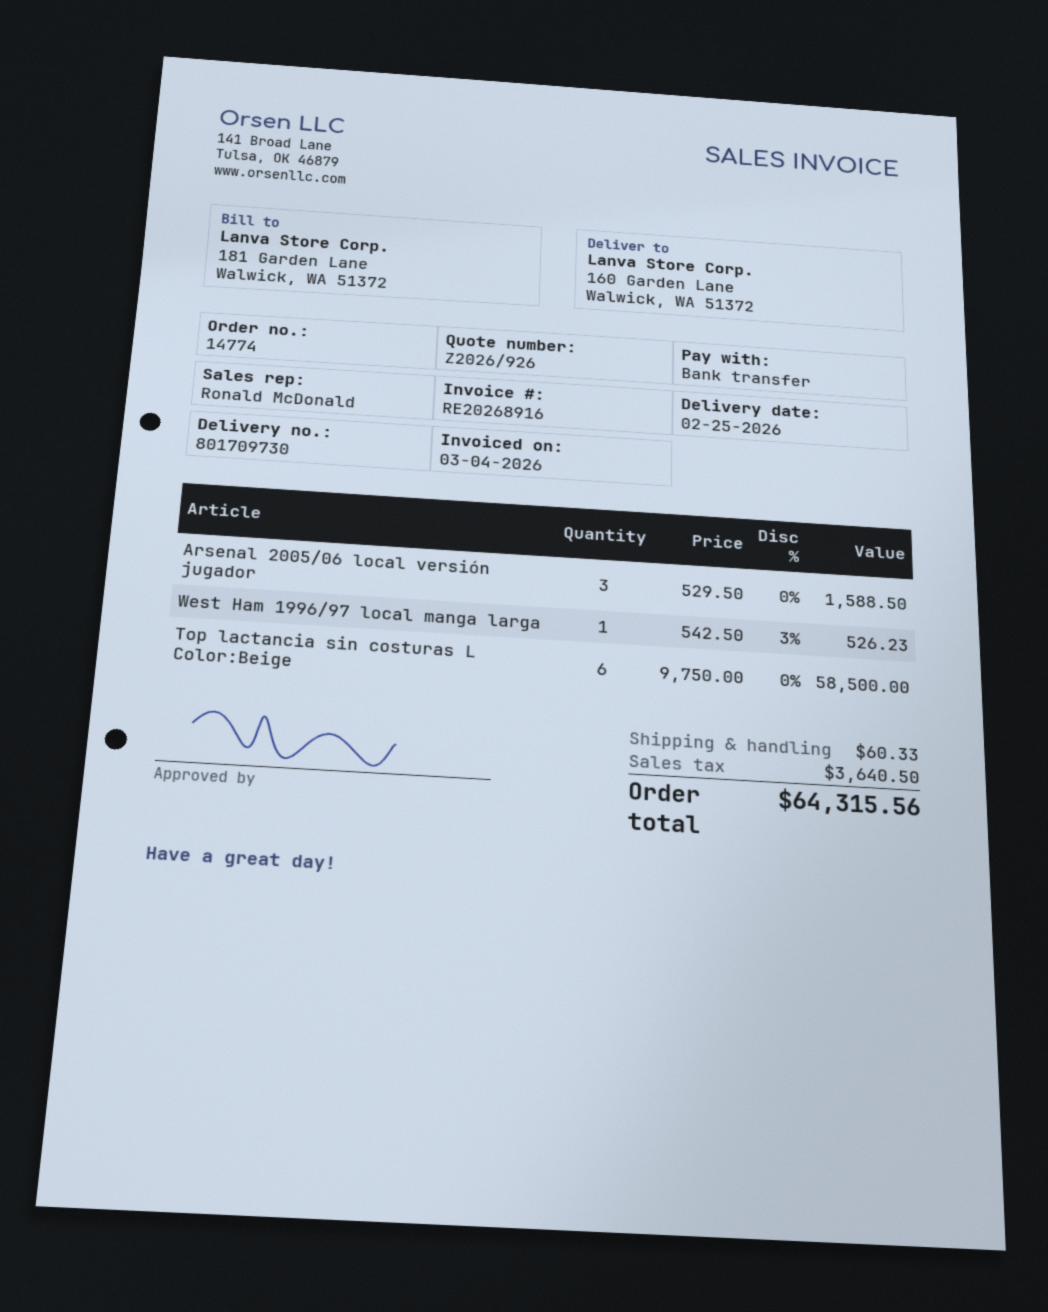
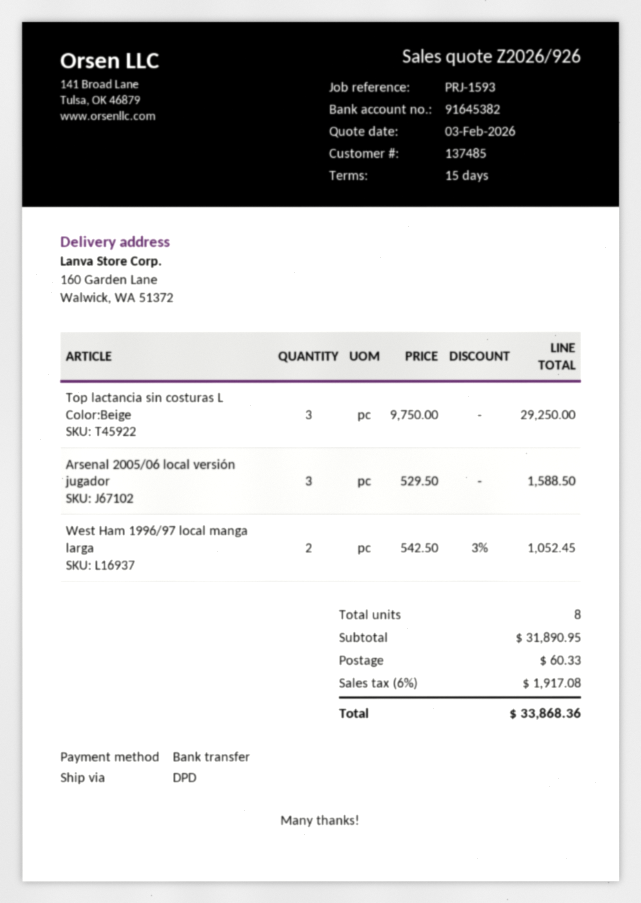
West Ham 1996/97 local manga larga: 1 x 542.50 - 3% = 526.23 -> 2 x 542.50 - 3% = 1052.45
Top lactancia sin costuras L Color:Beige: 6 x 9750.00 = 58500.00 -> 3 x 9750.00 = 29250.00
tax: 3640.50 -> 1917.08
total: 64315.56 -> 33868.36

